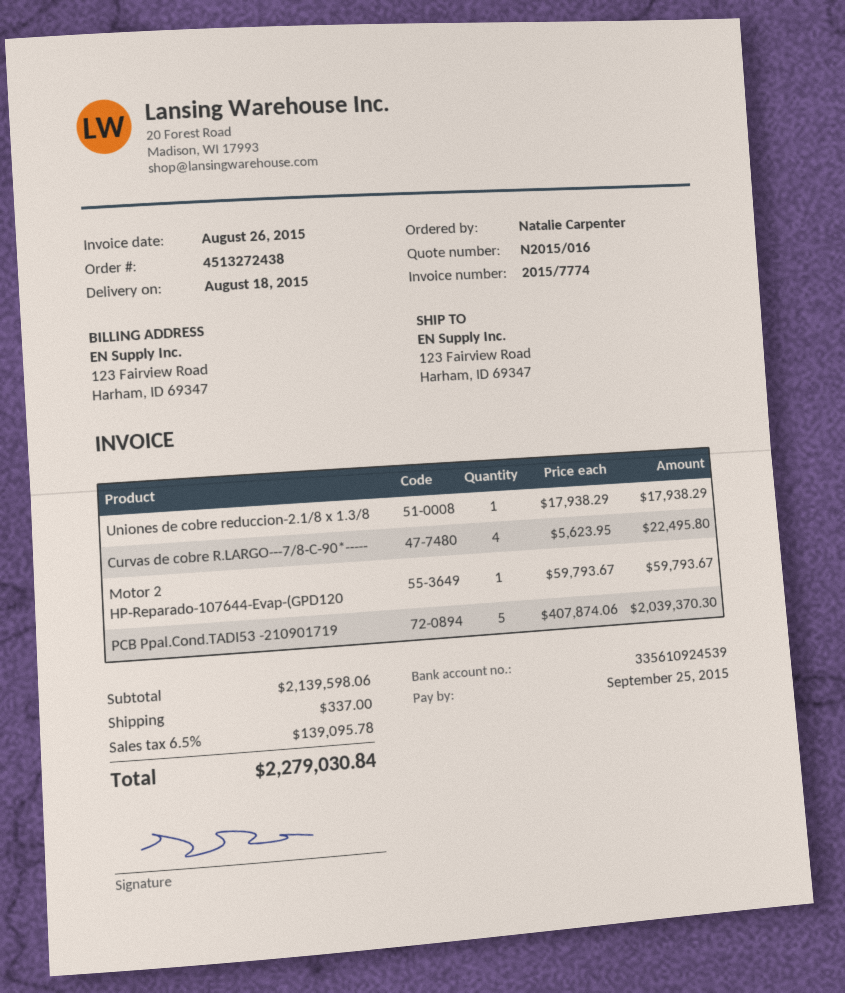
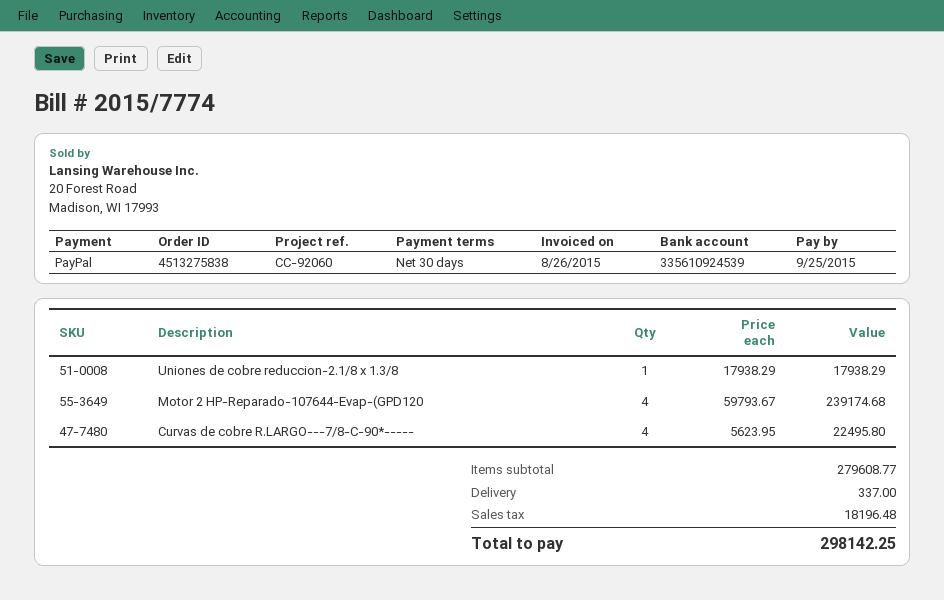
order number: 4513272438 -> 4513275838
Motor 2 HP-Reparado-107644-Evap-(GPD120: 1 x 59793.67 = 59793.67 -> 4 x 59793.67 = 239174.68
PCB Ppal.Cond.TADI53 -210901719: 5 x 407874.06 = 2039370.30 -> none
subtotal: 2139598.06 -> 279608.77
tax: 139095.78 -> 18196.48
total: 2279030.84 -> 298142.25

